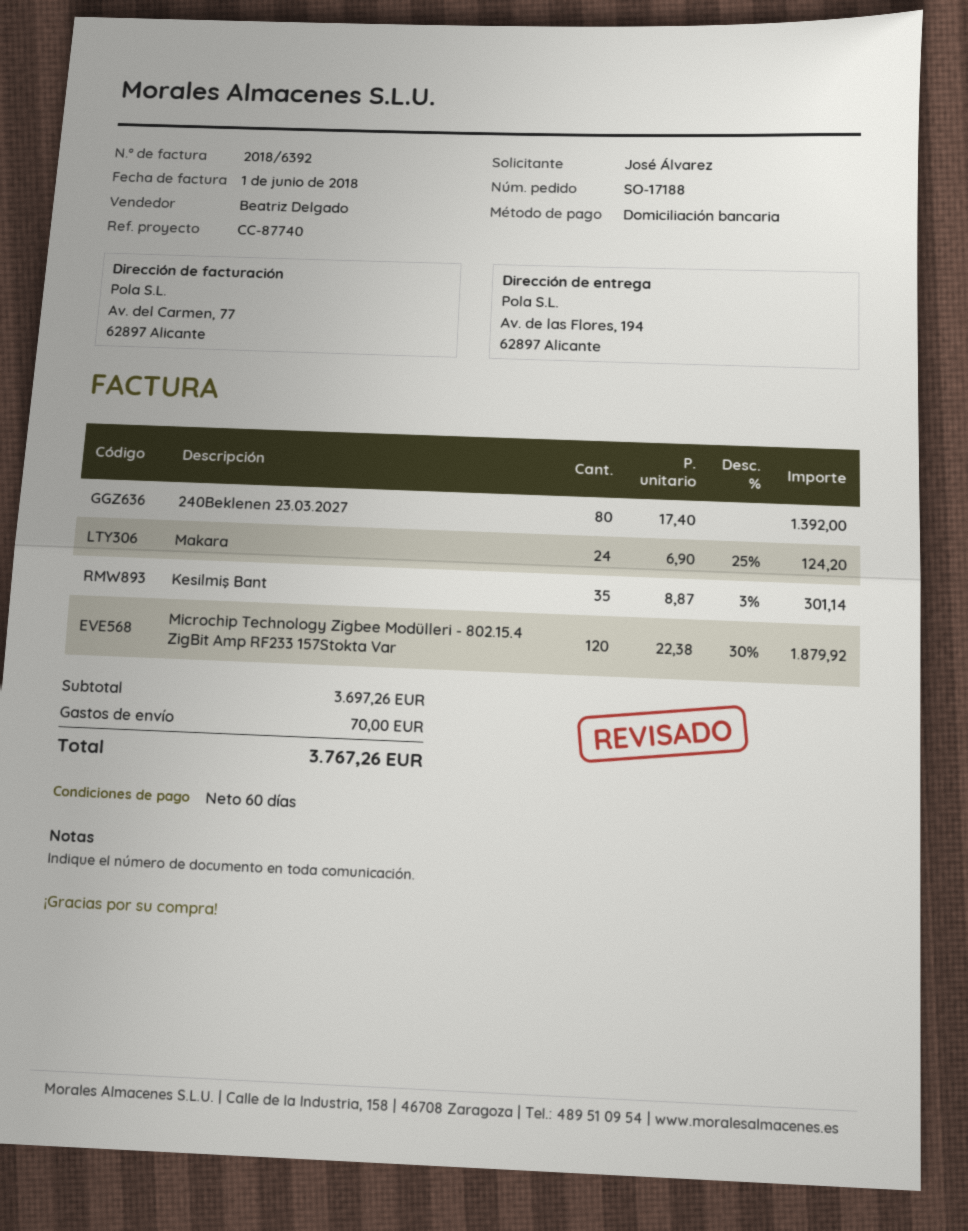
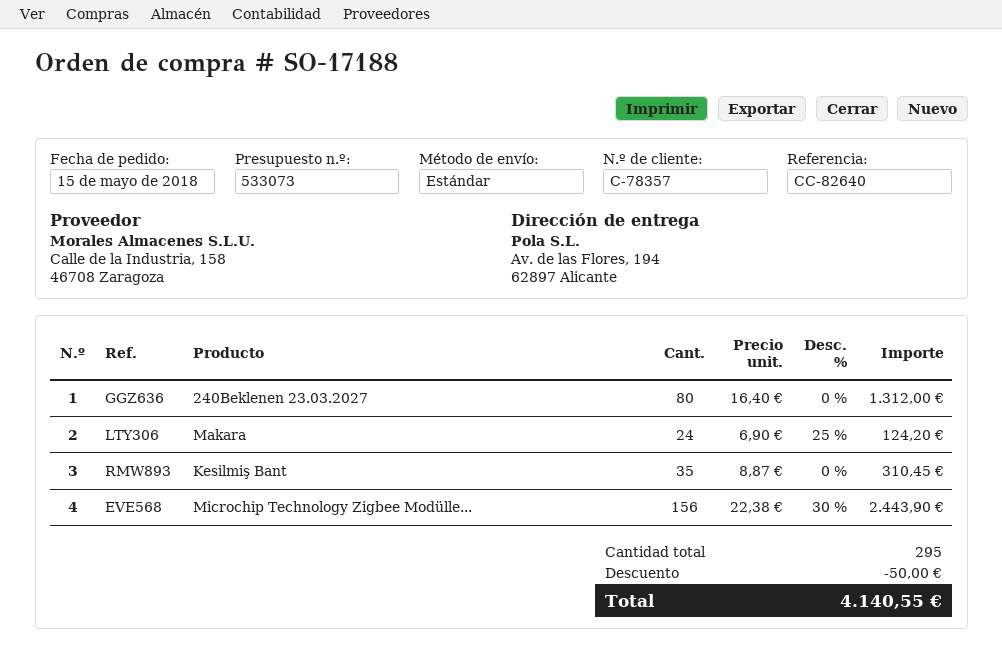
reference: CC-87740 -> CC-82640
240Beklenen 23.03.2027: 80 x 17.40 = 1392.00 -> 80 x 16.40 = 1312.00
Kesilmiş Bant: 35 x 8.87 - 3% = 301.14 -> 35 x 8.87 = 310.45
Microchip Technology Zigbee Modülleri - 802.15.4 ZigBit Amp RF233 157Stokta Var: 120 x 22.38 - 30% = 1879.92 -> 156 x 22.38 - 30% = 2443.90
discount: none -> 50.00
shipping: 70.00 -> none
total: 3767.26 -> 4140.55

